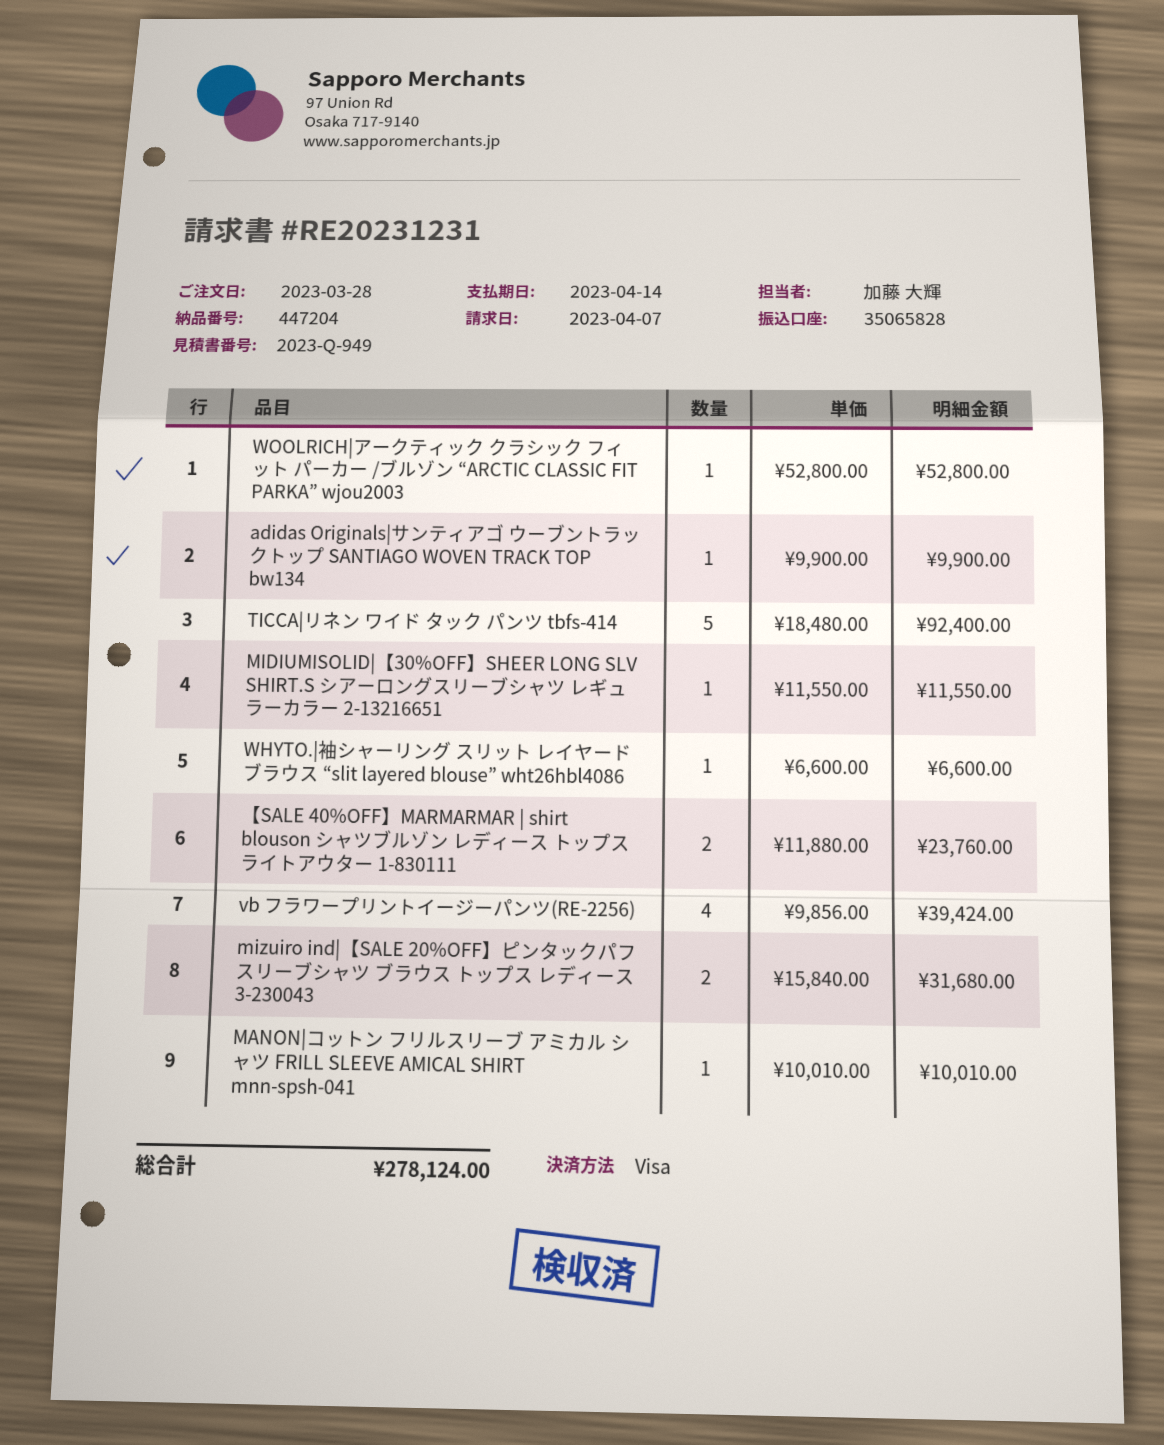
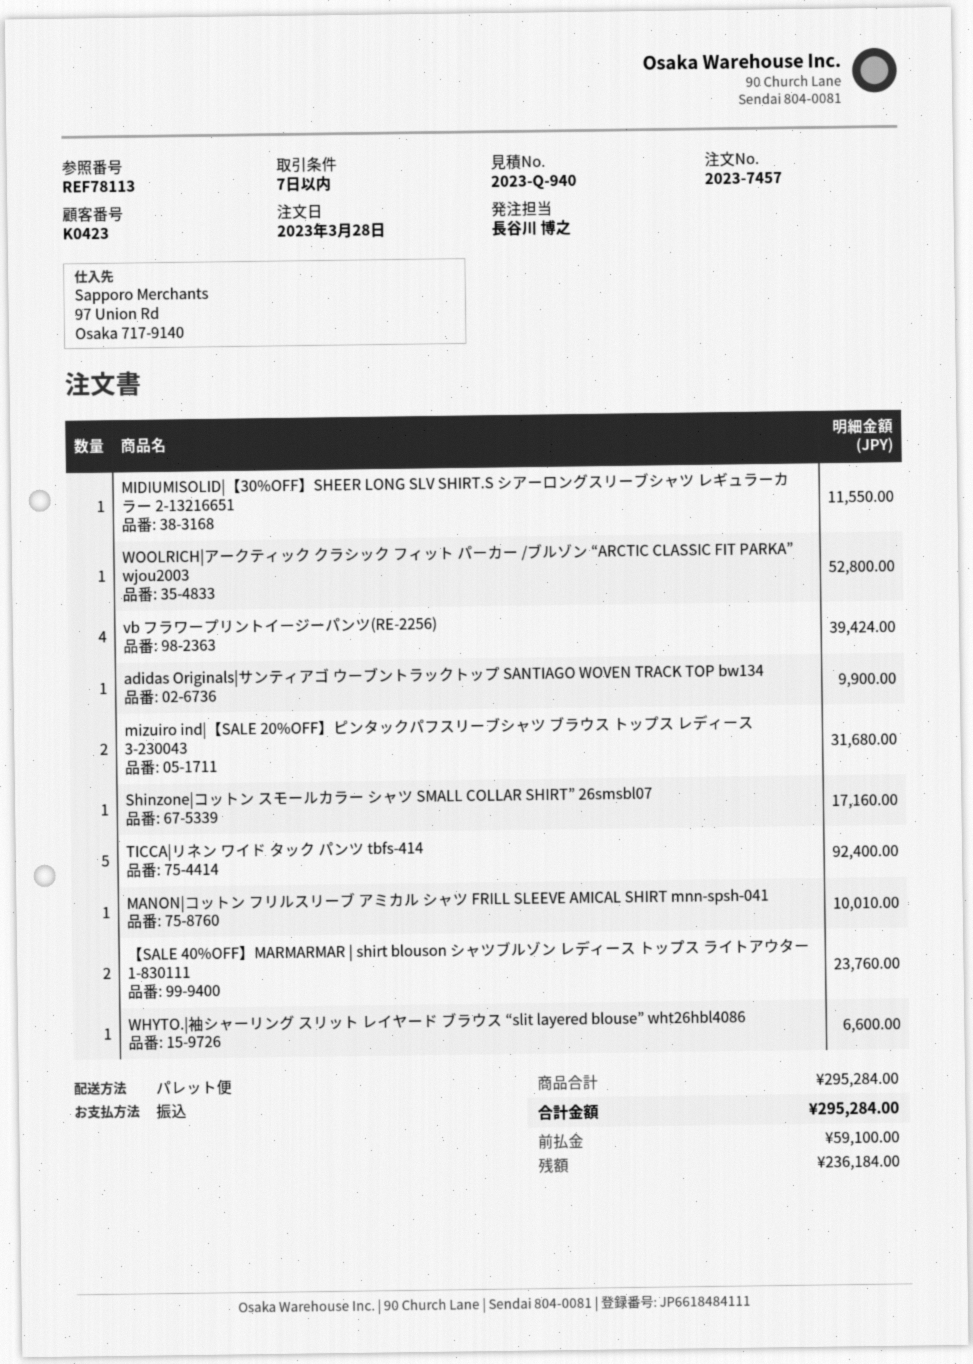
quote number: 2023-Q-949 -> 2023-Q-940
payment method: Visa -> bank transfer
Shinzone|コットン スモールカラー シャツ SMALL COLLAR SHIRT” 26smsbl07: none -> 1 for 17160.00
total: 278124.00 -> 295284.00

